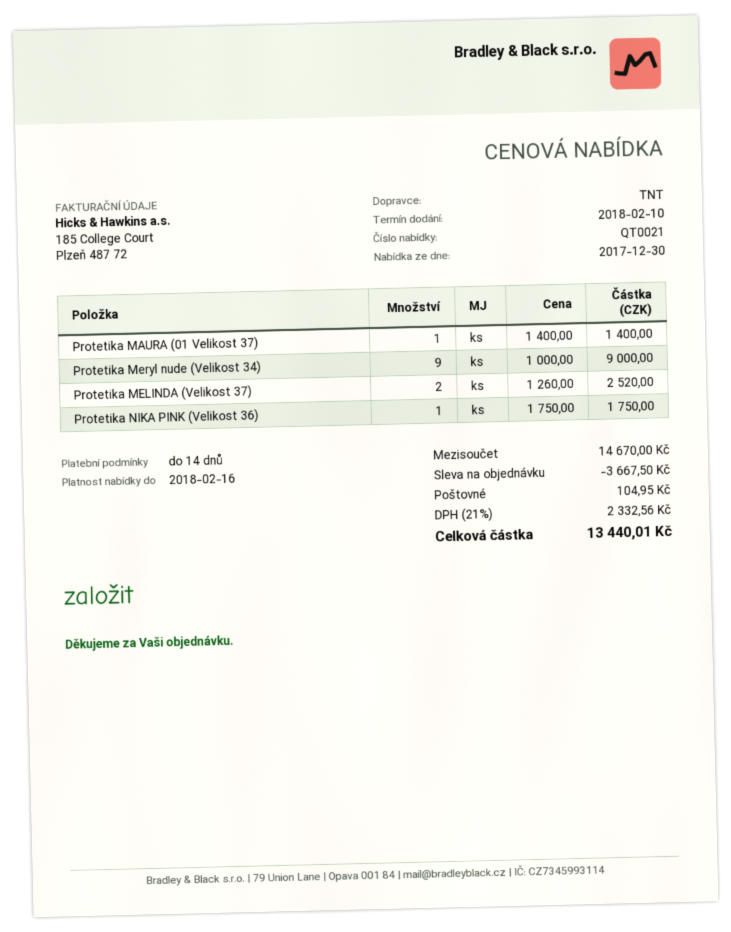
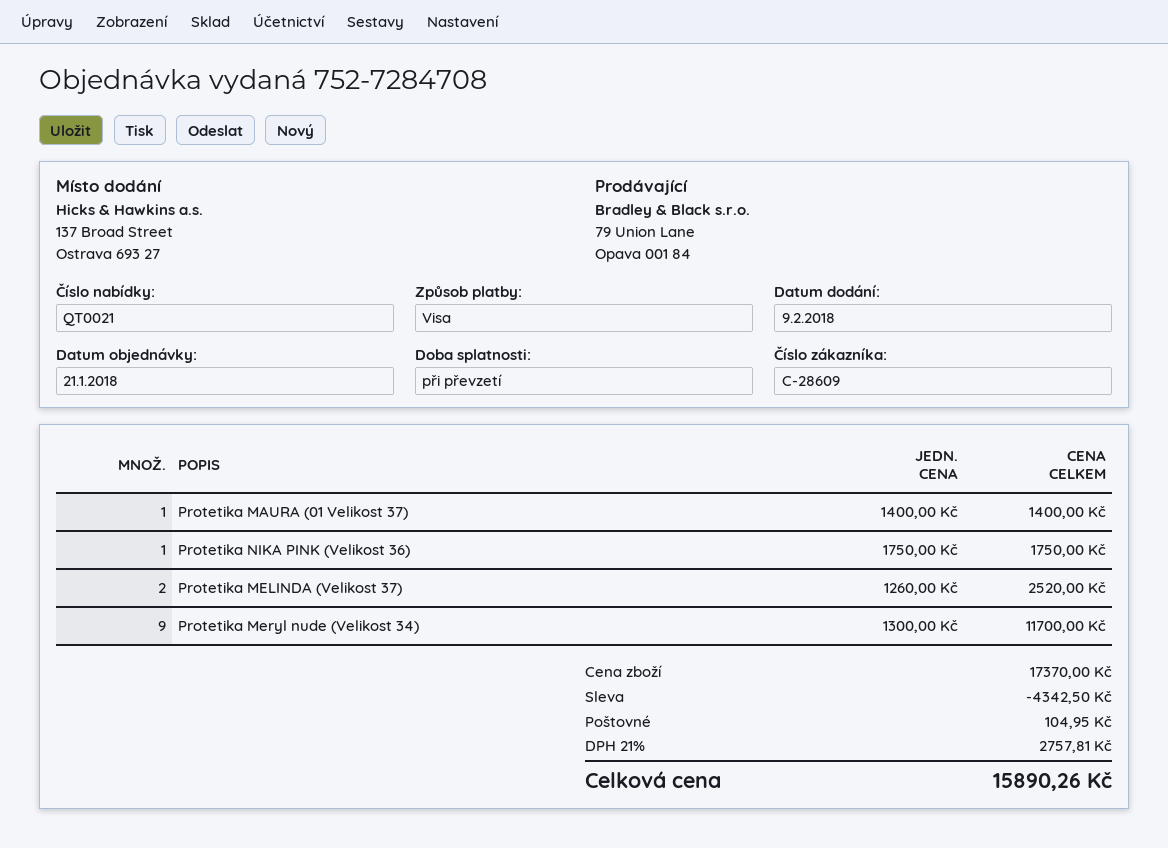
delivery date: 2018-02-10 -> 2018-02-09
payment terms: 14 days -> on receipt
Protetika Meryl nude (Velikost 34): 9 x 1000.00 = 9000.00 -> 9 x 1300.00 = 11700.00
subtotal: 14670.00 -> 17370.00
discount: 3667.50 -> 4342.50
tax: 21% = 2332.56 -> 21% = 2757.81
total: 13440.01 -> 15890.26

